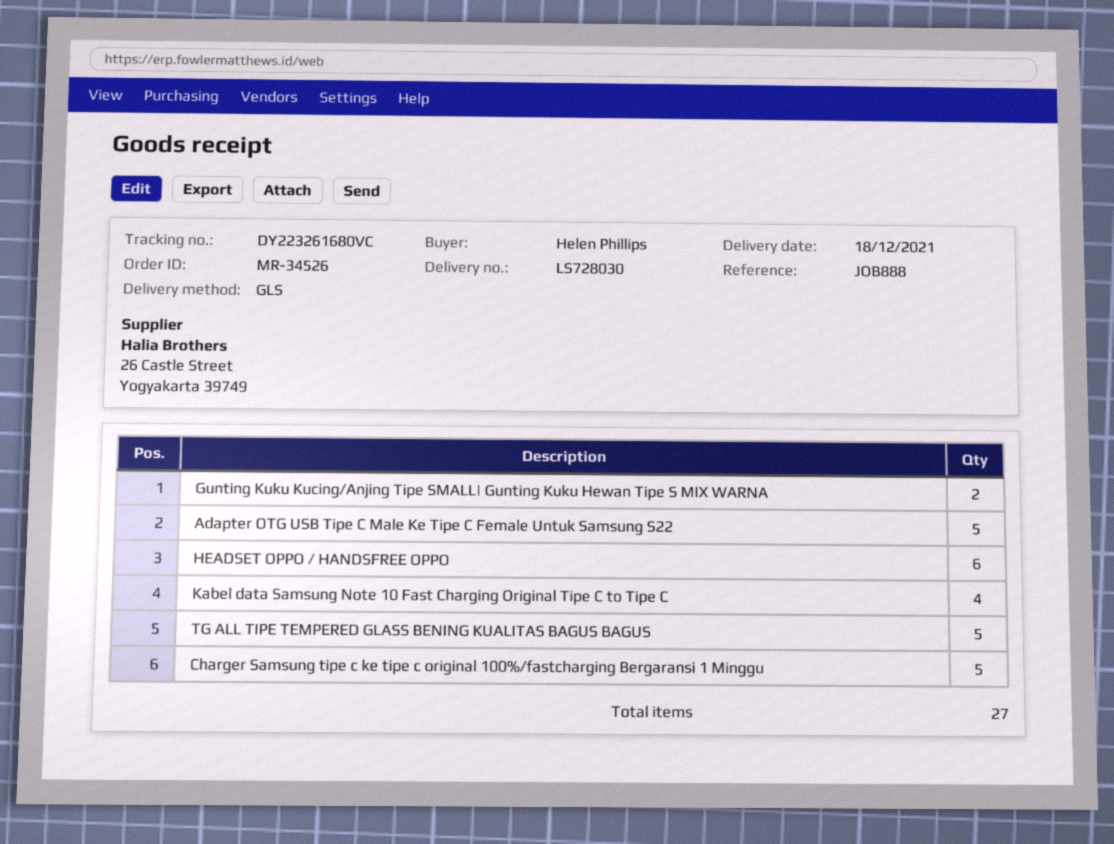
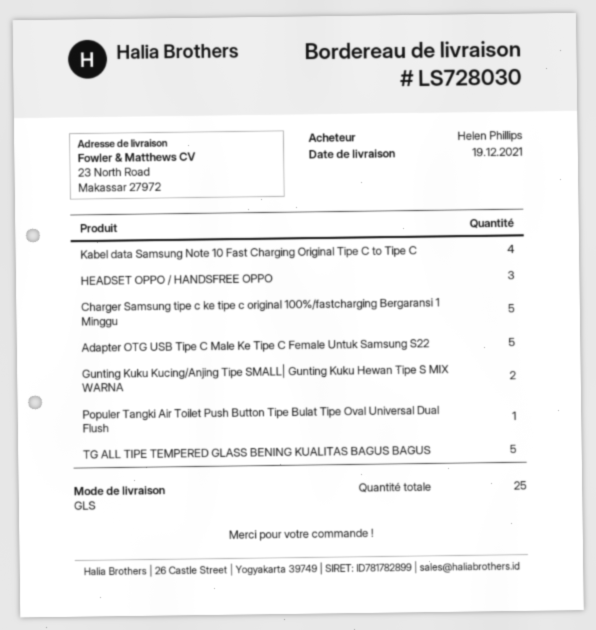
delivery date: 2021-12-18 -> 2021-12-19
HEADSET OPPO / HANDSFREE OPPO: 6 -> 3
Populer Tangki Air Toilet Push Button Tipe Bulat Tipe Oval Universal Dual Flush: none -> 1
total quantity: 27 -> 25

